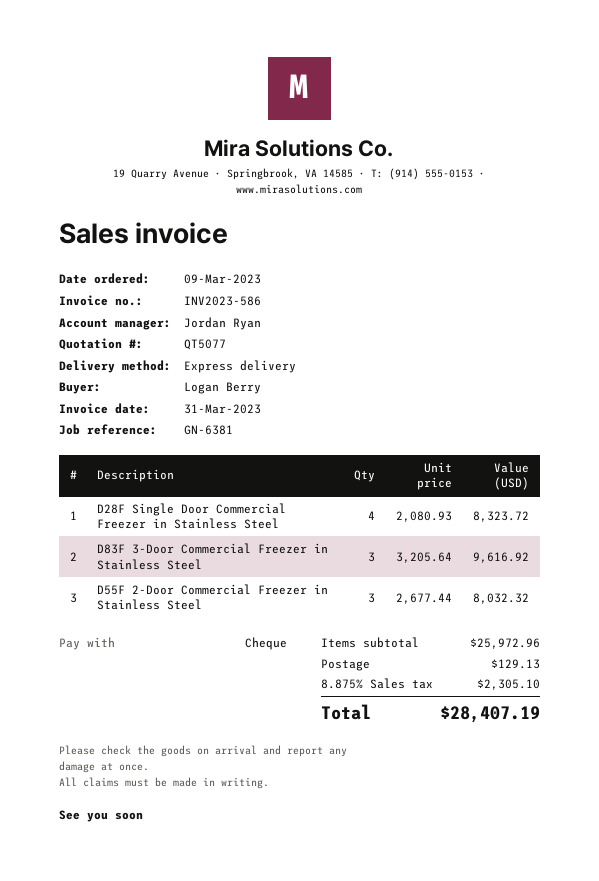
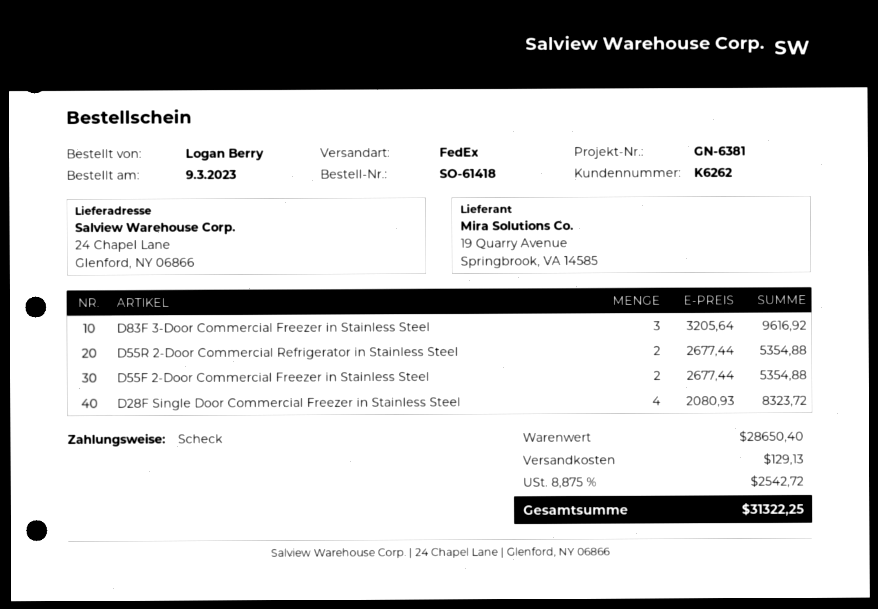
shipping method: express -> FedEx
D55F 2-Door Commercial Freezer in Stainless Steel: 3 x 2677.44 = 8032.32 -> 2 x 2677.44 = 5354.88
D55R 2-Door Commercial Refrigerator in Stainless Steel: none -> 2 x 2677.44 = 5354.88
subtotal: 25972.96 -> 28650.40
tax: 8.875% = 2305.10 -> 8.875% = 2542.72
total: 28407.19 -> 31322.25

